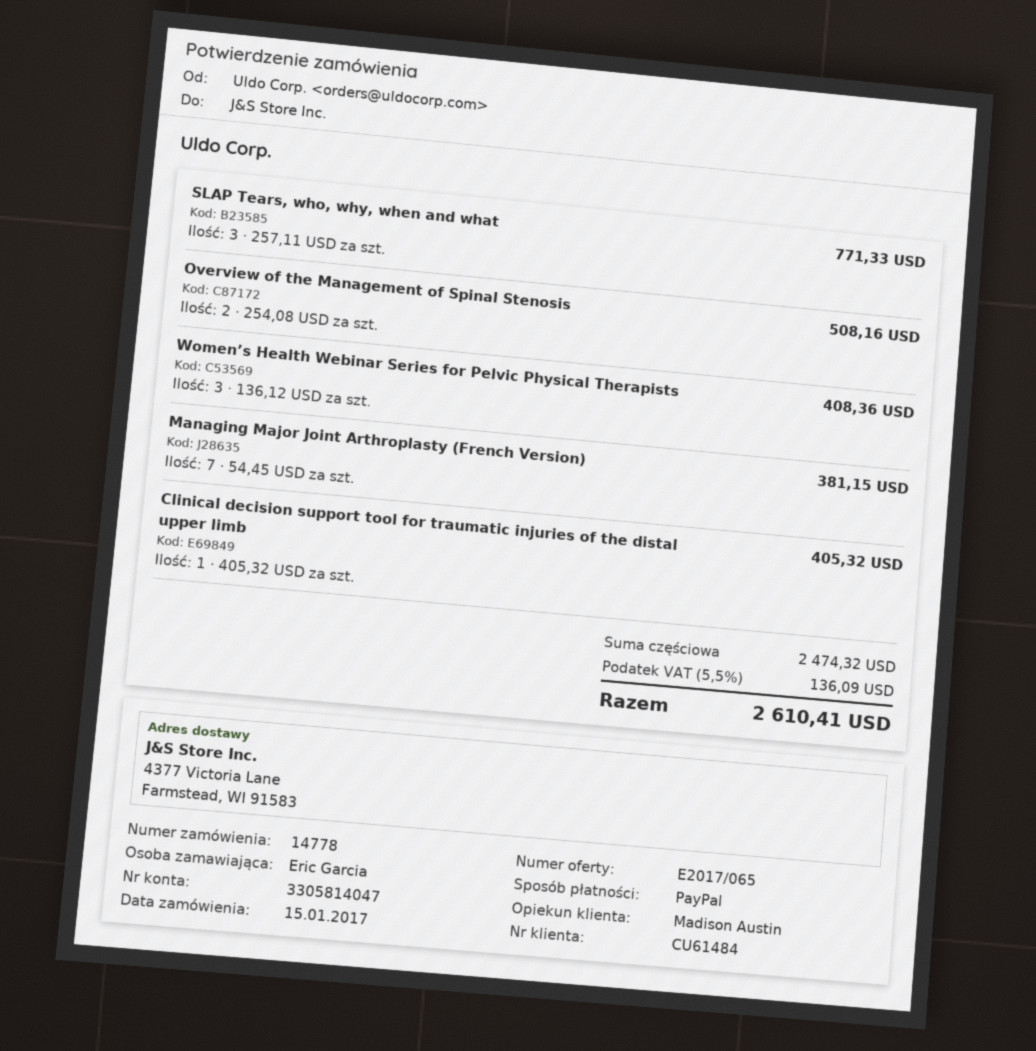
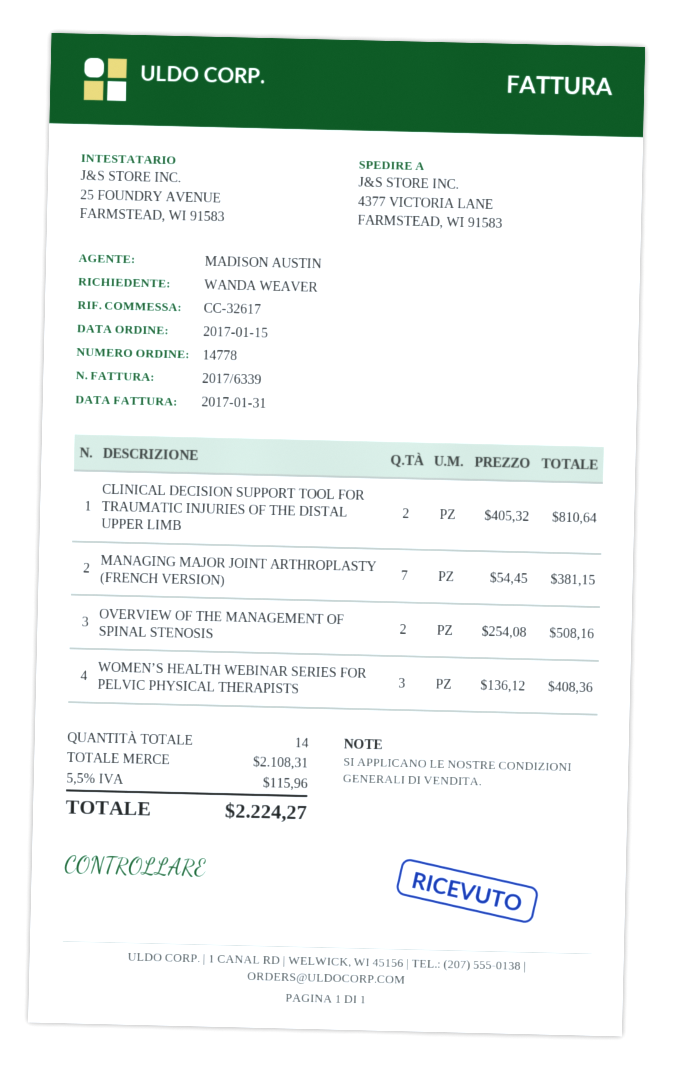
ordered by: Eric Garcia -> WANDA WEAVER
SLAP Tears, who, why, when and what: 3 x 257.11 = 771.33 -> none
Clinical decision support tool for traumatic injuries of the distal upper limb: 1 x 405.32 = 405.32 -> 2 x 405.32 = 810.64
subtotal: 2474.32 -> 2108.31
tax: 5.5% = 136.09 -> 5.5% = 115.96
total: 2610.41 -> 2224.27

